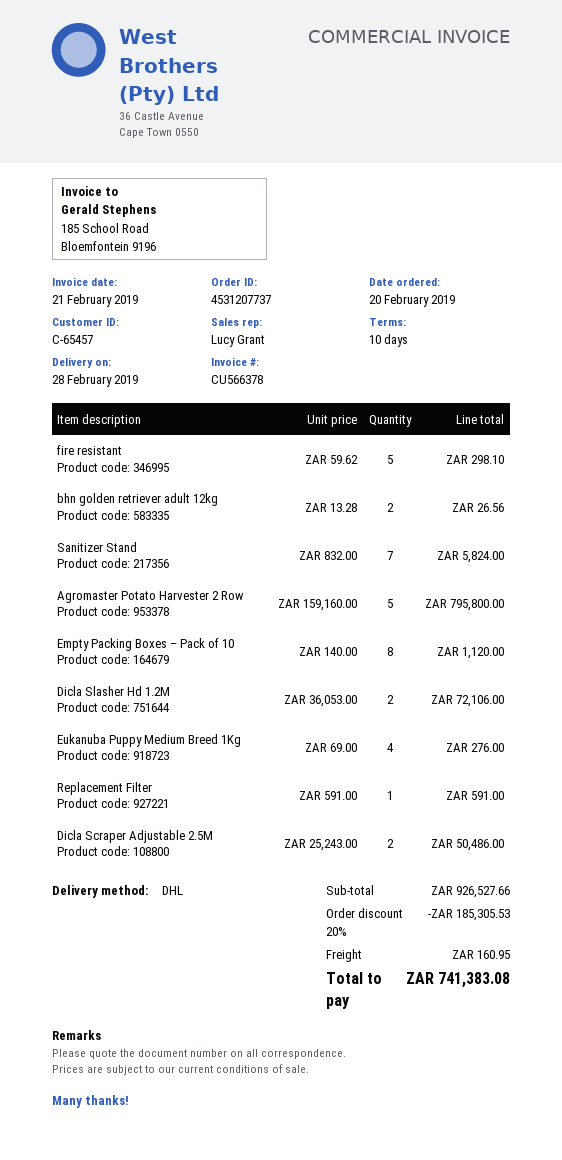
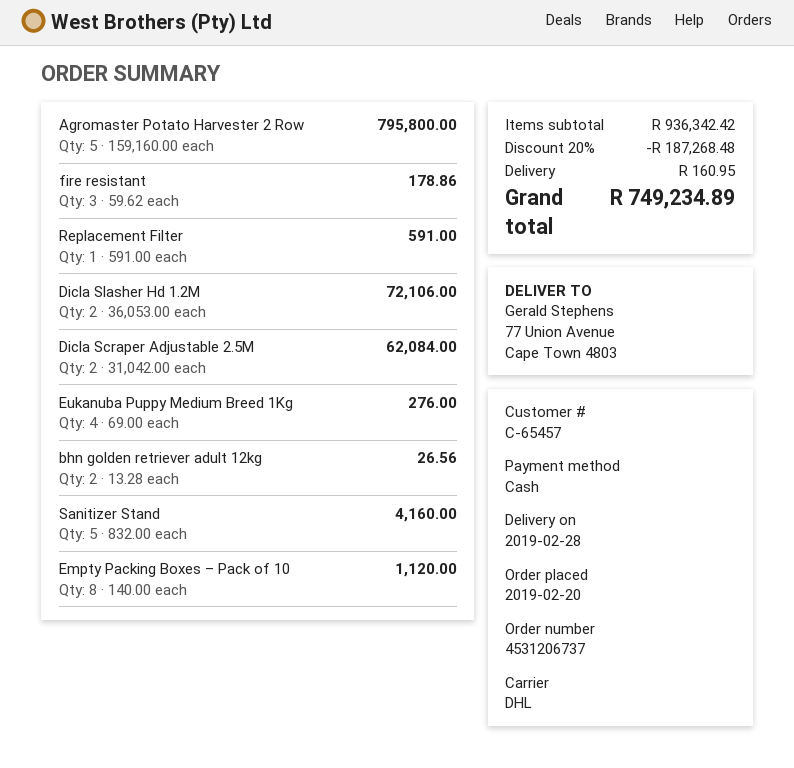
order number: 4531207737 -> 4531206737
fire resistant: 5 x 59.62 = 298.10 -> 3 x 59.62 = 178.86
Sanitizer Stand: 7 x 832.00 = 5824.00 -> 5 x 832.00 = 4160.00
Dicla Scraper Adjustable 2.5M: 2 x 25243.00 = 50486.00 -> 2 x 31042.00 = 62084.00
subtotal: 926527.66 -> 936342.42
discount: 20% = 185305.53 -> 20% = 187268.48
total: 741383.08 -> 749234.89

